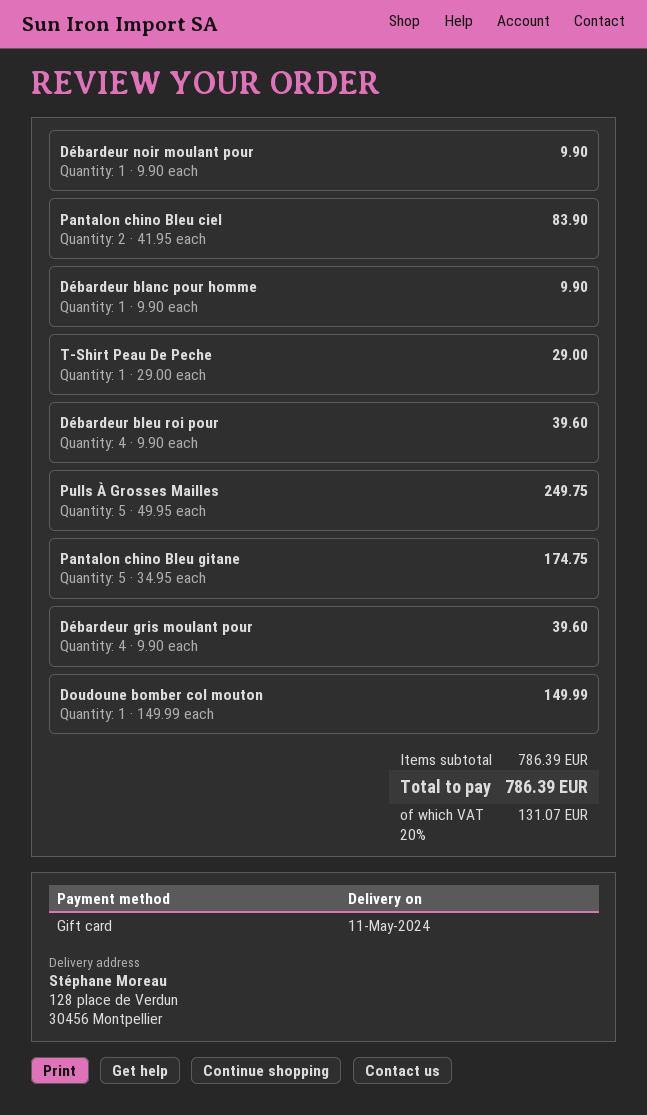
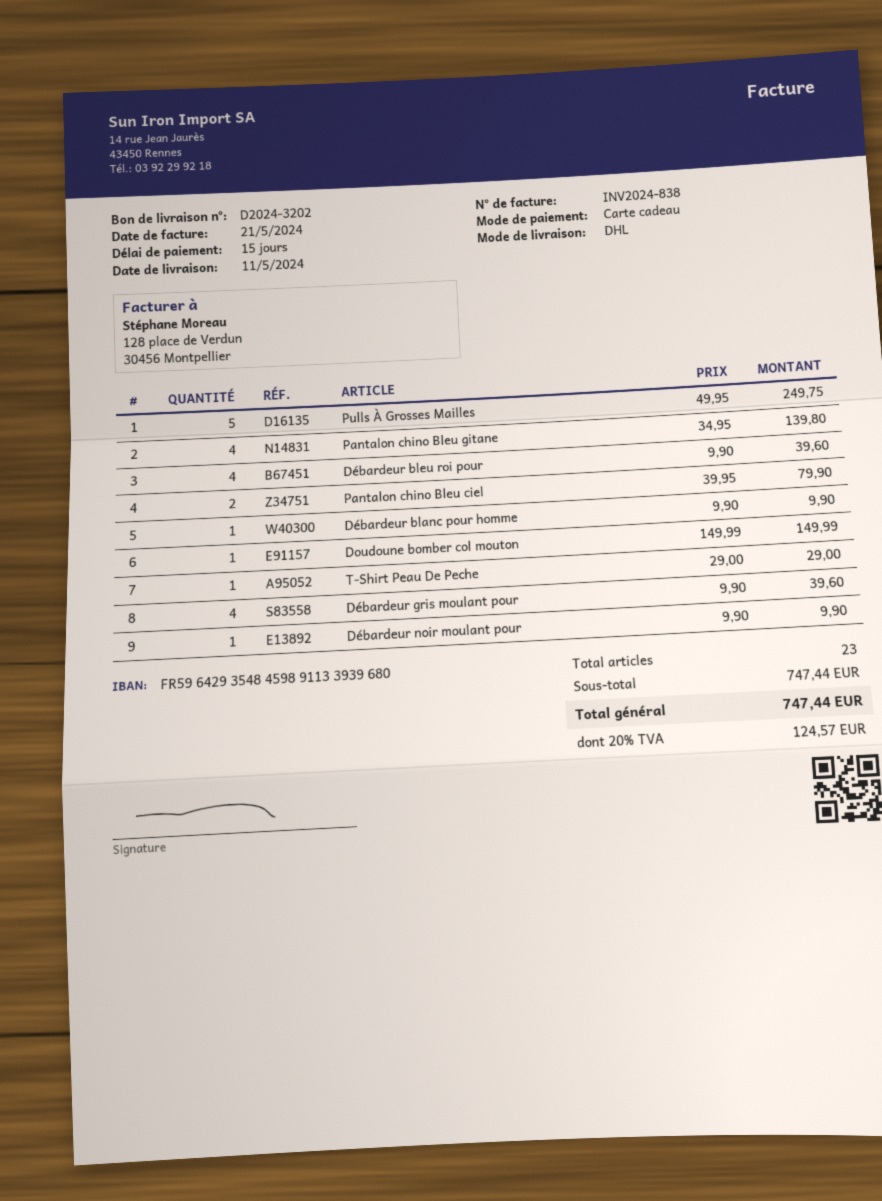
Pantalon chino Bleu ciel: 2 x 41.95 = 83.90 -> 2 x 39.95 = 79.90
Pantalon chino Bleu gitane: 5 x 34.95 = 174.75 -> 4 x 34.95 = 139.80
subtotal: 786.39 -> 747.44
tax: 20% = 131.07 -> 20% = 124.57
total: 786.39 -> 747.44

